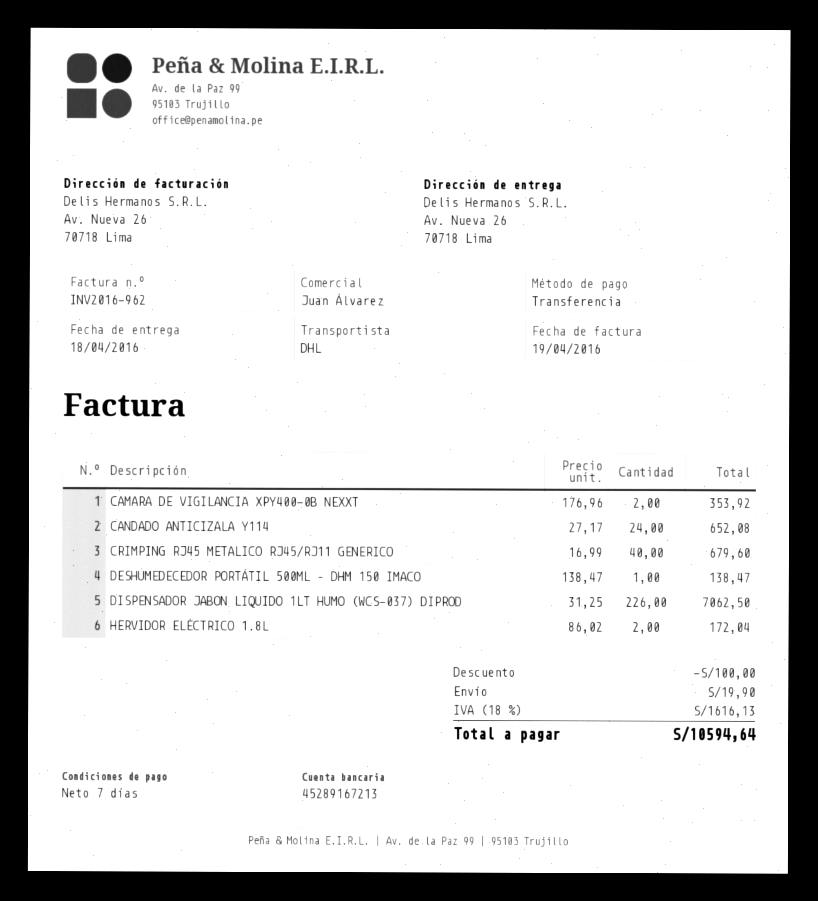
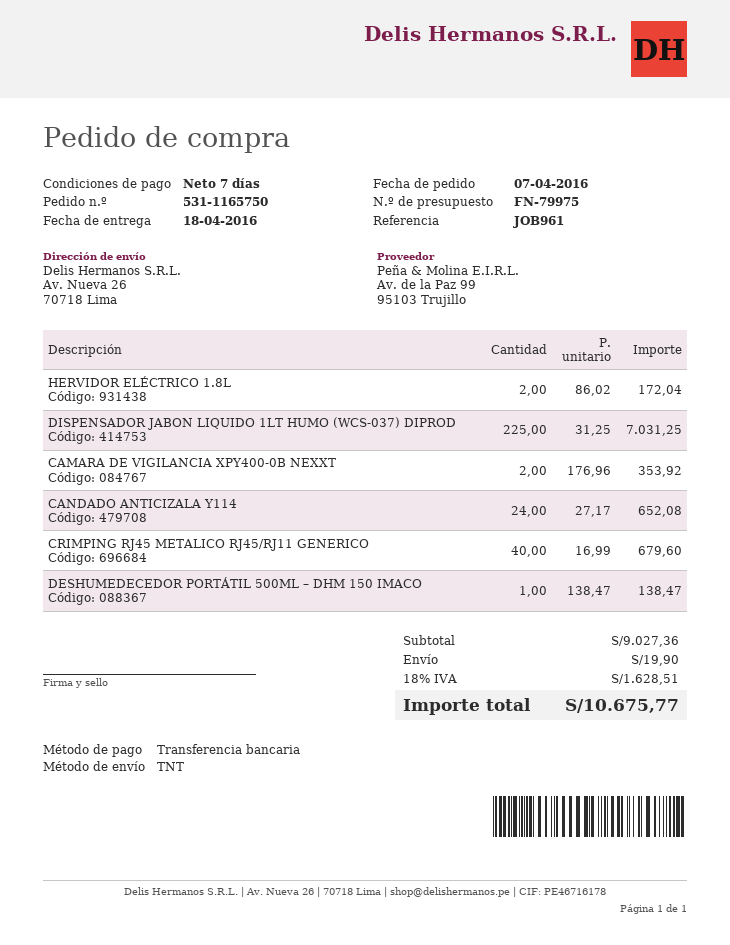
shipping method: DHL -> TNT
DISPENSADOR JABON LIQUIDO 1LT HUMO (WCS-037) DIPROD: 226 x 31.25 = 7062.50 -> 225 x 31.25 = 7031.25
discount: 100.00 -> none
tax: 18% = 1616.13 -> 18% = 1628.51
total: 10594.64 -> 10675.77

